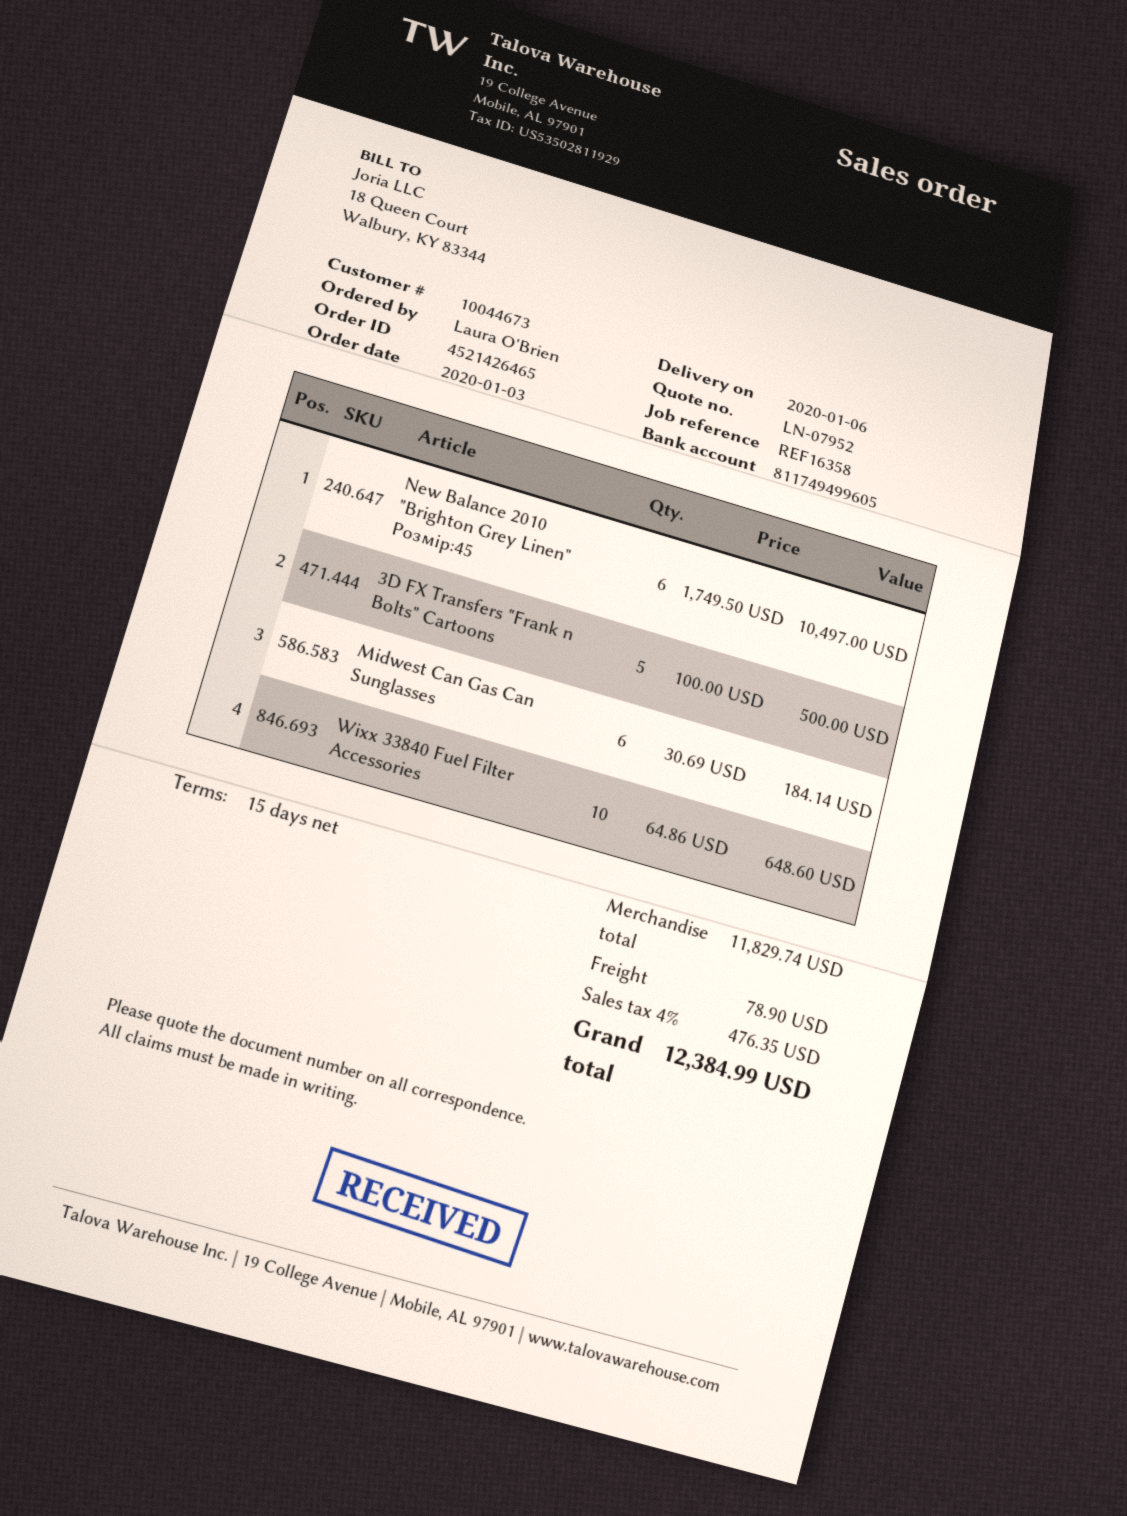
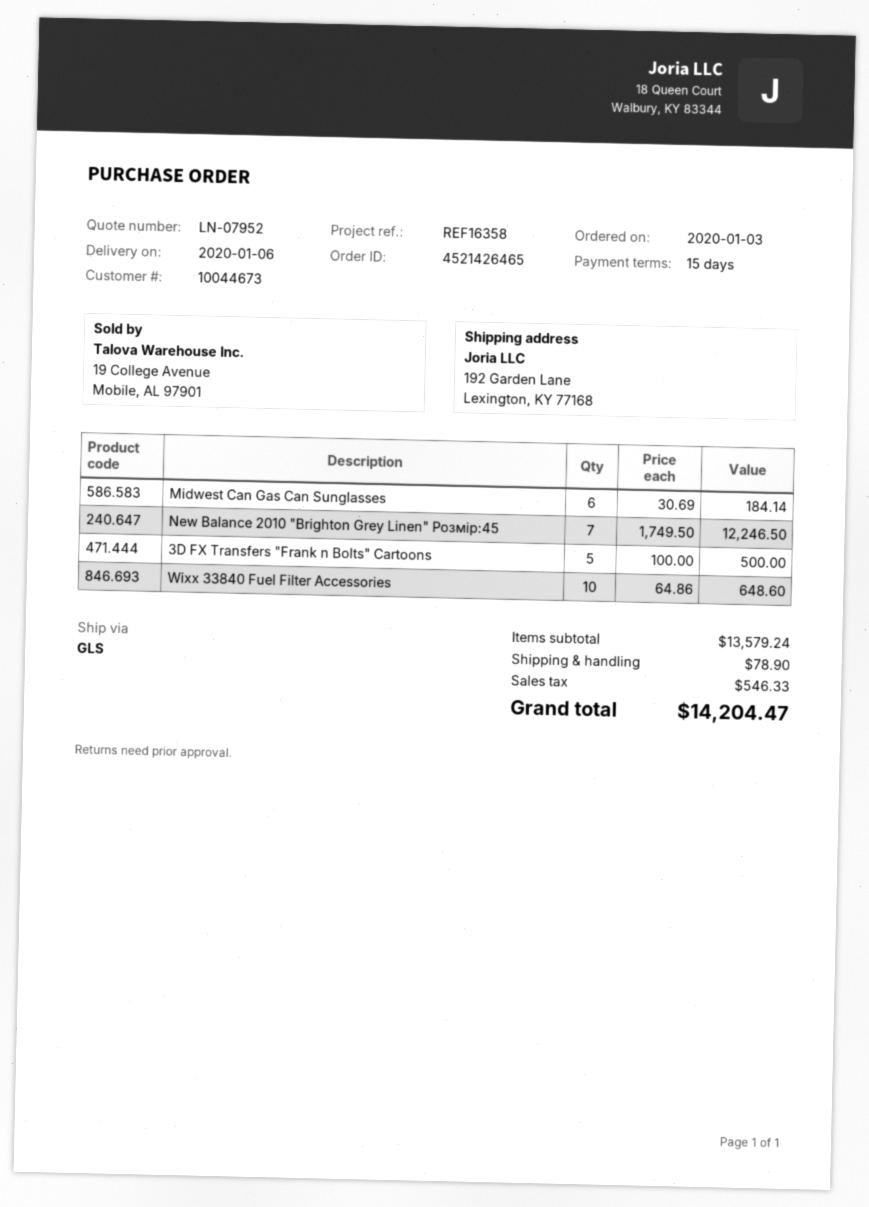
New Balance 2010 "Brighton Grey Linen" Розмір:45: 6 x 1749.50 = 10497.00 -> 7 x 1749.50 = 12246.50
subtotal: 11829.74 -> 13579.24
tax: 476.35 -> 546.33
total: 12384.99 -> 14204.47

